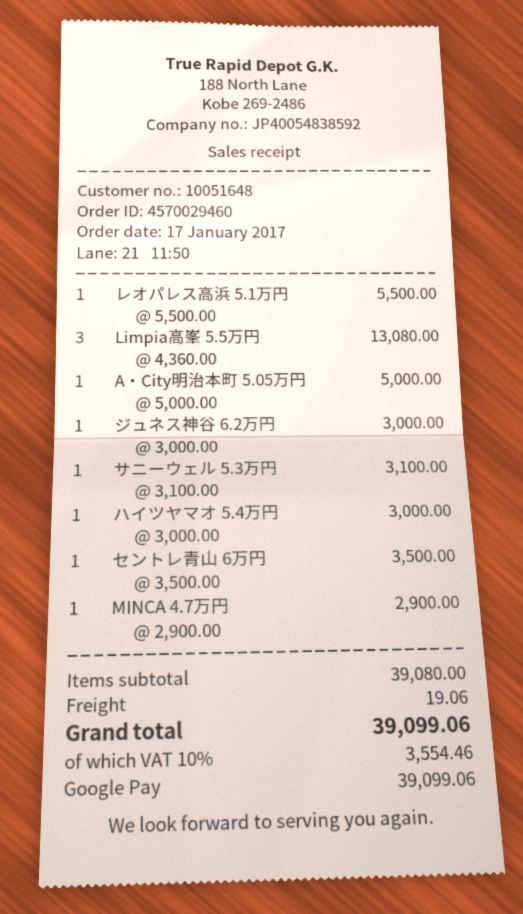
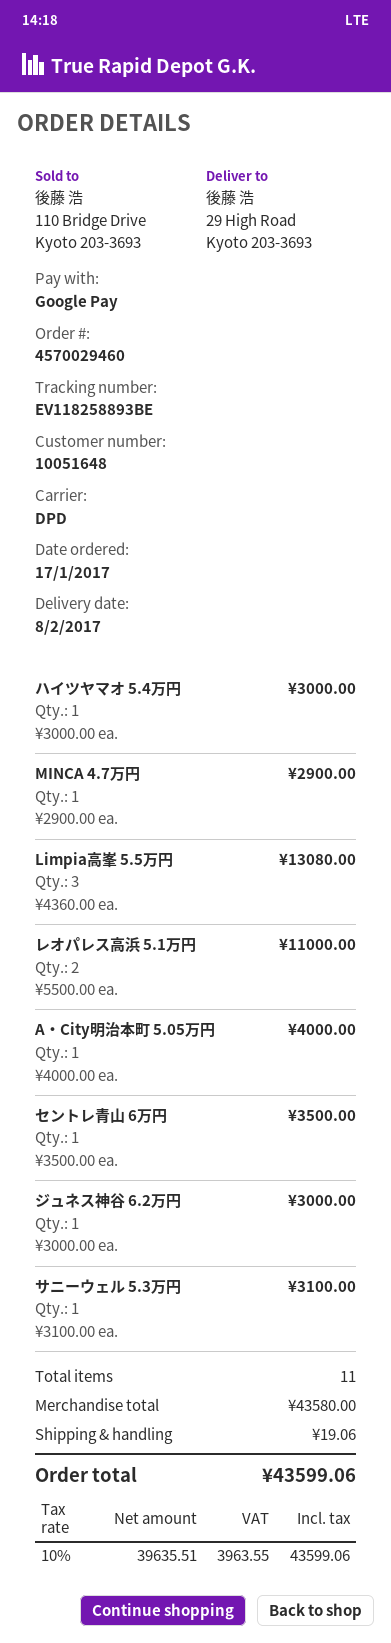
レオパレス高浜 5.1万円: 1 x 5500.00 = 5500.00 -> 2 x 5500.00 = 11000.00
A・City明治本町 5.05万円: 1 x 5000.00 = 5000.00 -> 1 x 4000.00 = 4000.00
subtotal: 39080.00 -> 43580.00
tax: 10% = 3554.46 -> 10% = 3963.55
total: 39099.06 -> 43599.06

